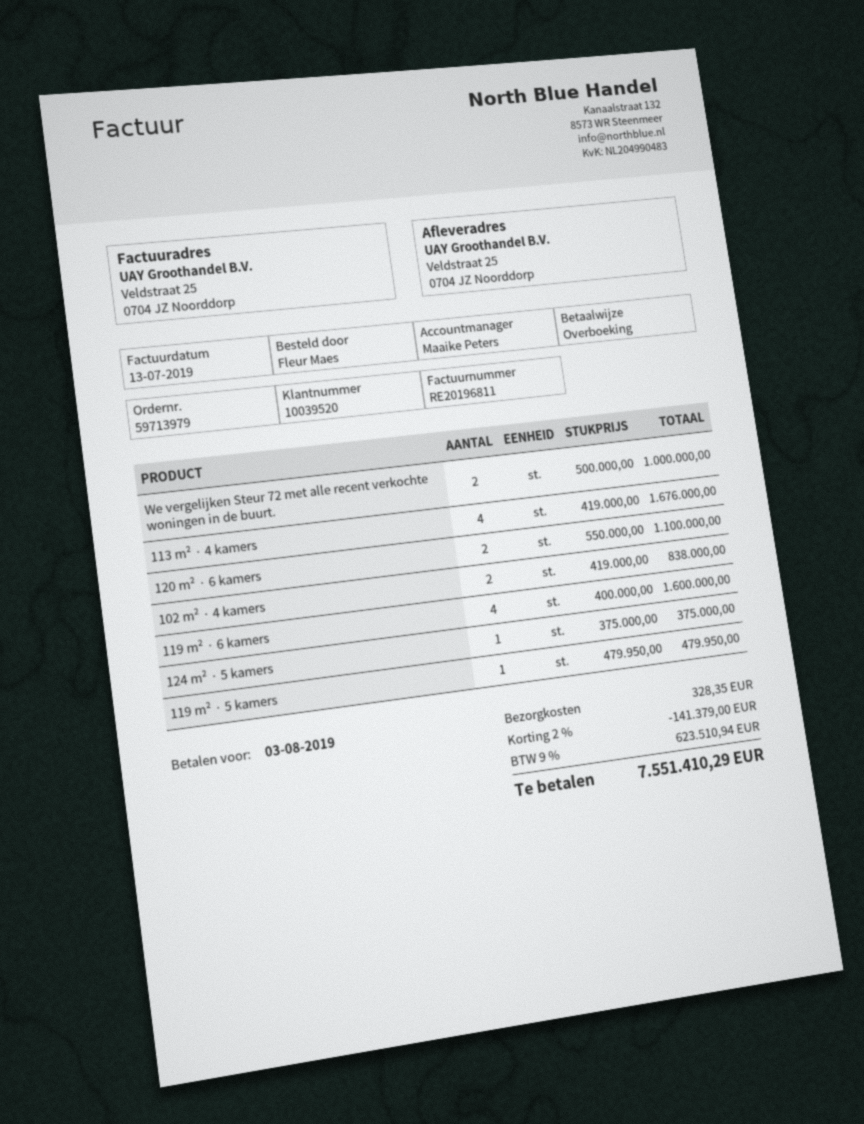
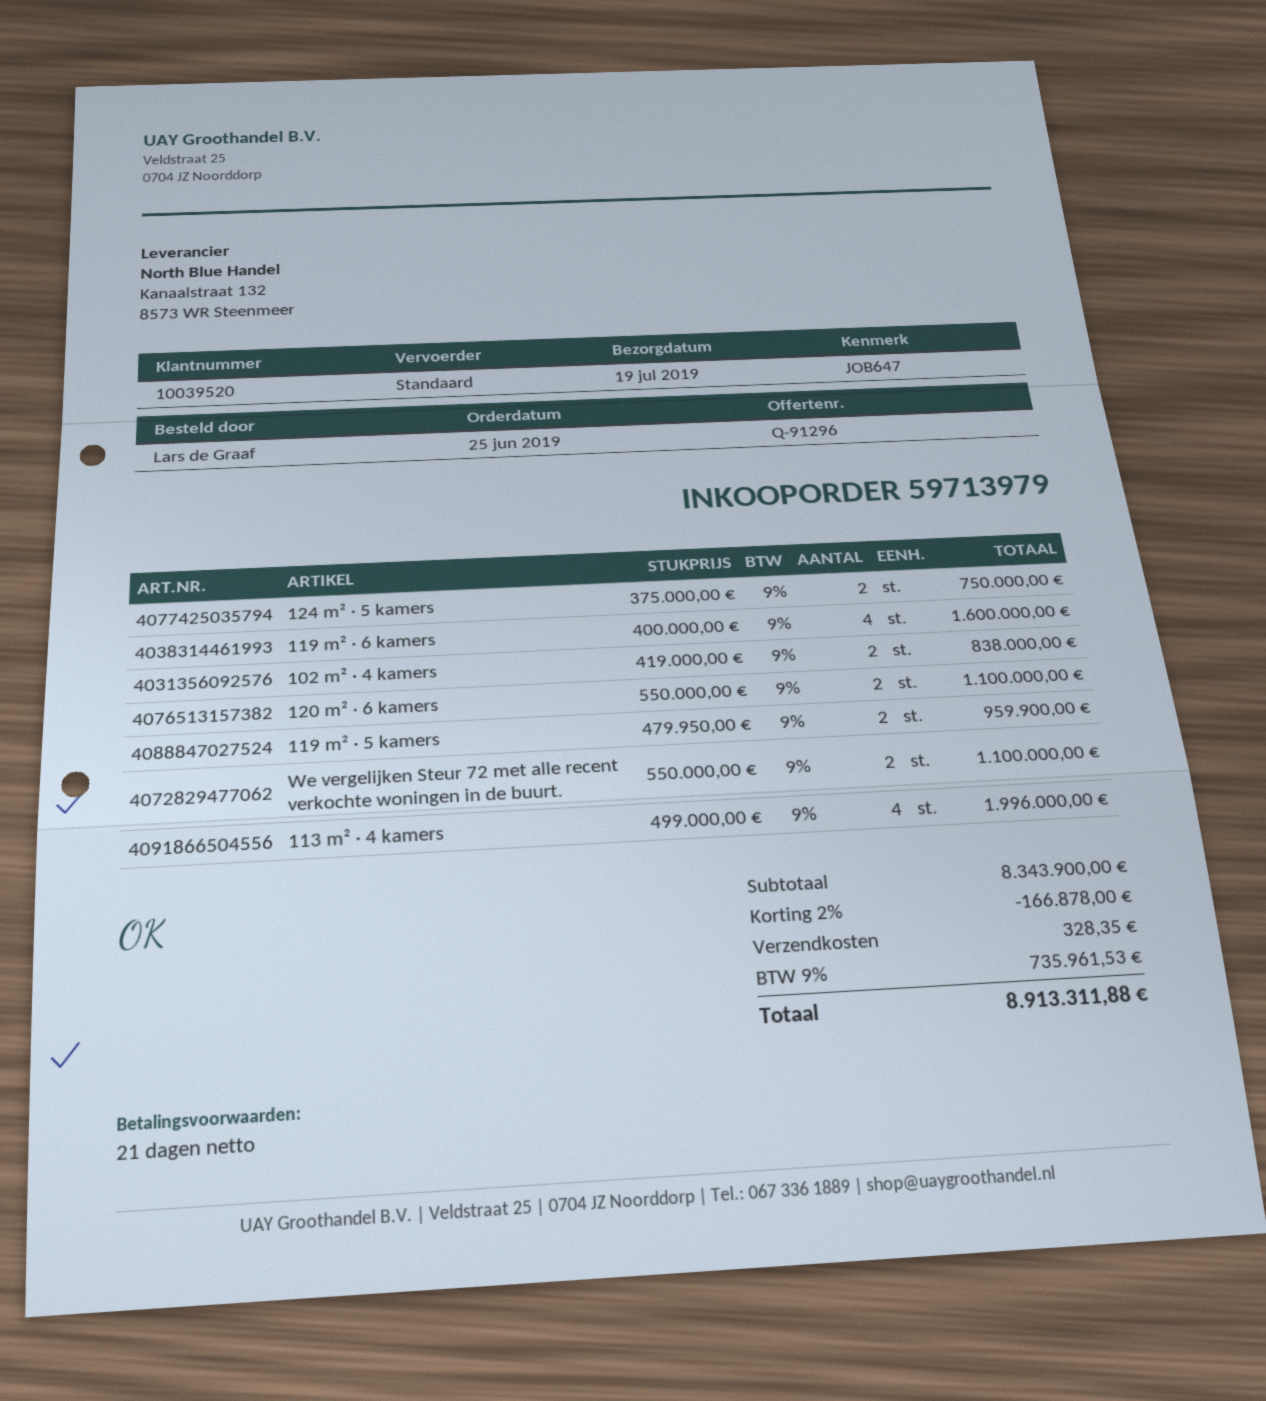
ordered by: Fleur Maes -> Lars de Graaf
We vergelijken Steur 72 met alle recent verkochte woningen in de buurt.: 2 x 500000.00 = 1000000.00 -> 2 x 550000.00 = 1100000.00
113 m² · 4 kamers: 4 x 419000.00 = 1676000.00 -> 4 x 499000.00 = 1996000.00
124 m² · 5 kamers: 1 x 375000.00 = 375000.00 -> 2 x 375000.00 = 750000.00
119 m² · 5 kamers: 1 x 479950.00 = 479950.00 -> 2 x 479950.00 = 959900.00
discount: 2% = 141379.00 -> 2% = 166878.00
tax: 9% = 623510.94 -> 9% = 735961.53
total: 7551410.29 -> 8913311.88

